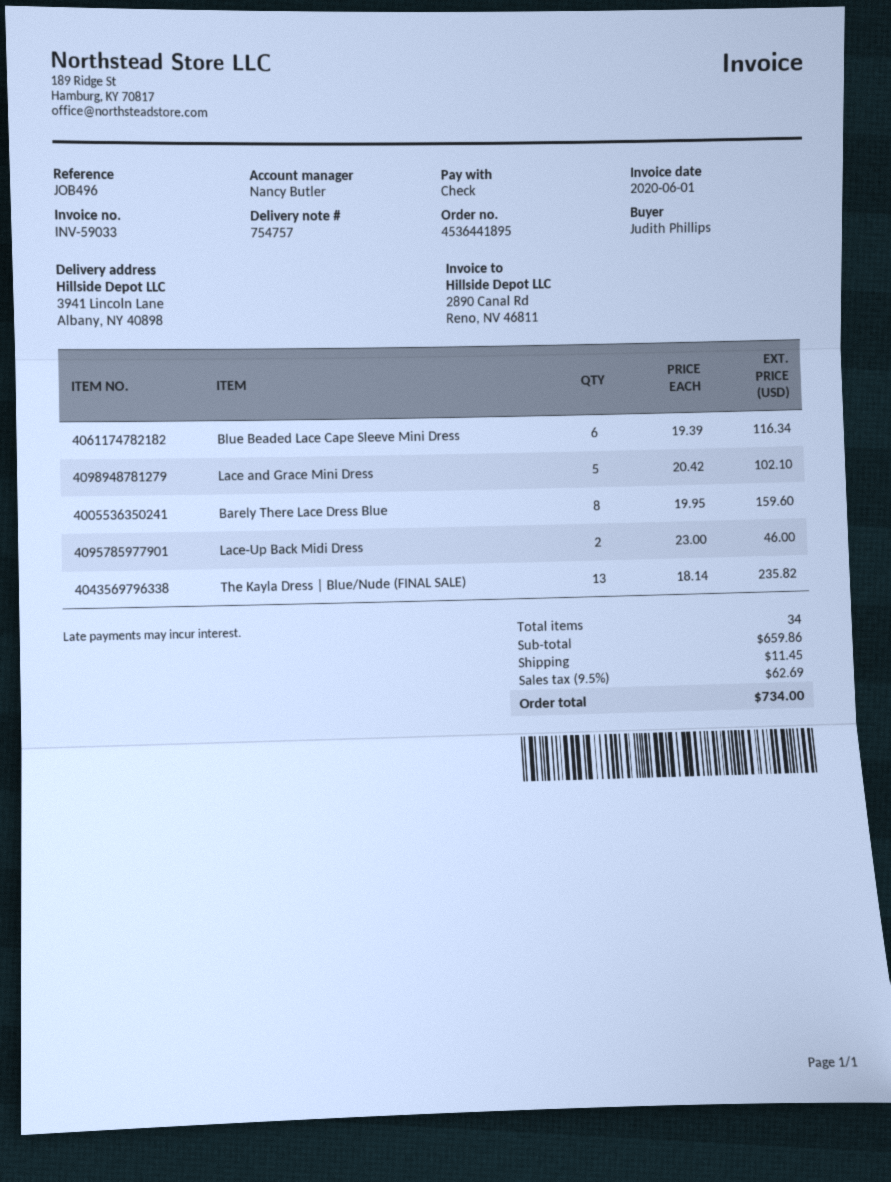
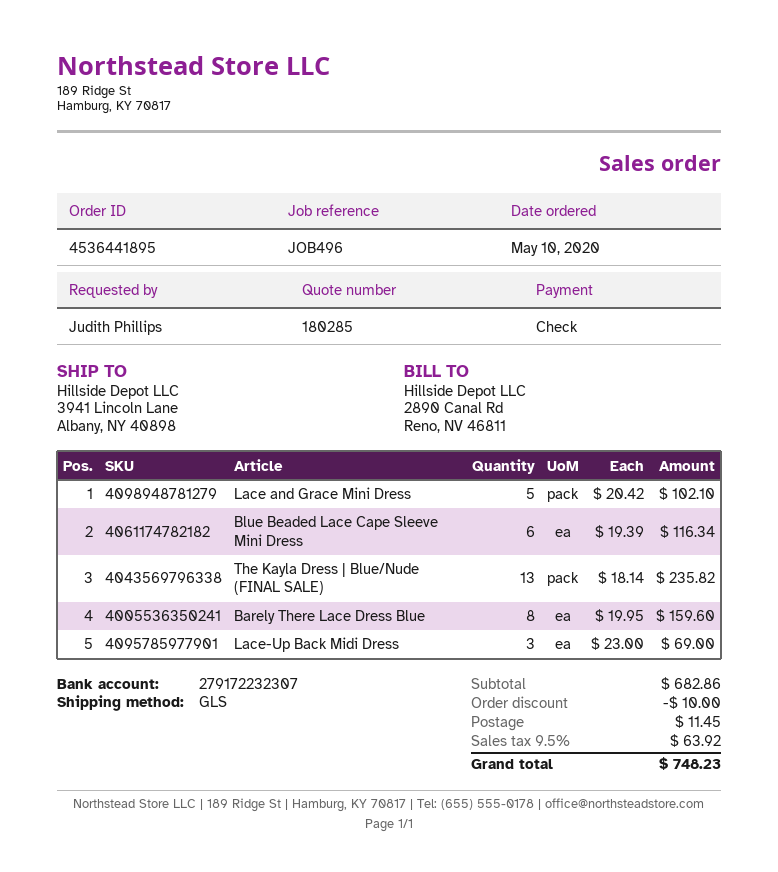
Lace-Up Back Midi Dress: 2 x 23.00 = 46.00 -> 3 x 23.00 = 69.00
subtotal: 659.86 -> 682.86
discount: none -> 10.00
tax: 9.5% = 62.69 -> 9.5% = 63.92
total: 734.00 -> 748.23

